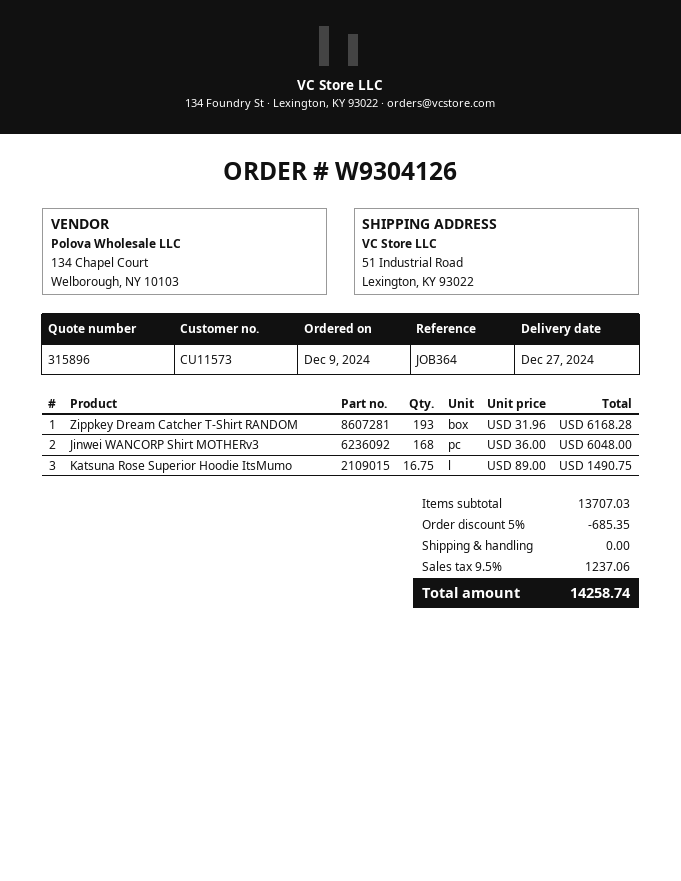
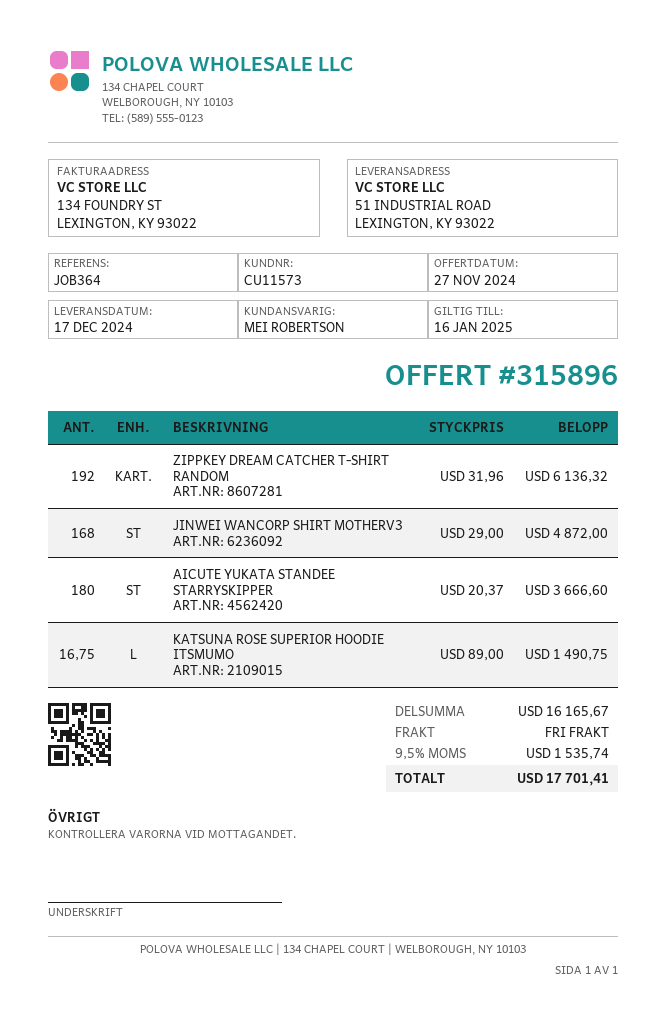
delivery date: 2024-12-27 -> 2024-12-17
Zippkey Dream Catcher T-Shirt RANDOM: 193 x 31.96 = 6168.28 -> 192 x 31.96 = 6136.32
Jinwei WANCORP Shirt MOTHERv3: 168 x 36.00 = 6048.00 -> 168 x 29.00 = 4872.00
AICUTE YUKATA STANDEE STARRYSKIPPER: none -> 180 x 20.37 = 3666.60
subtotal: 13707.03 -> 16165.67
discount: 5% = 685.35 -> none
tax: 9.5% = 1237.06 -> 9.5% = 1535.74
total: 14258.74 -> 17701.41

